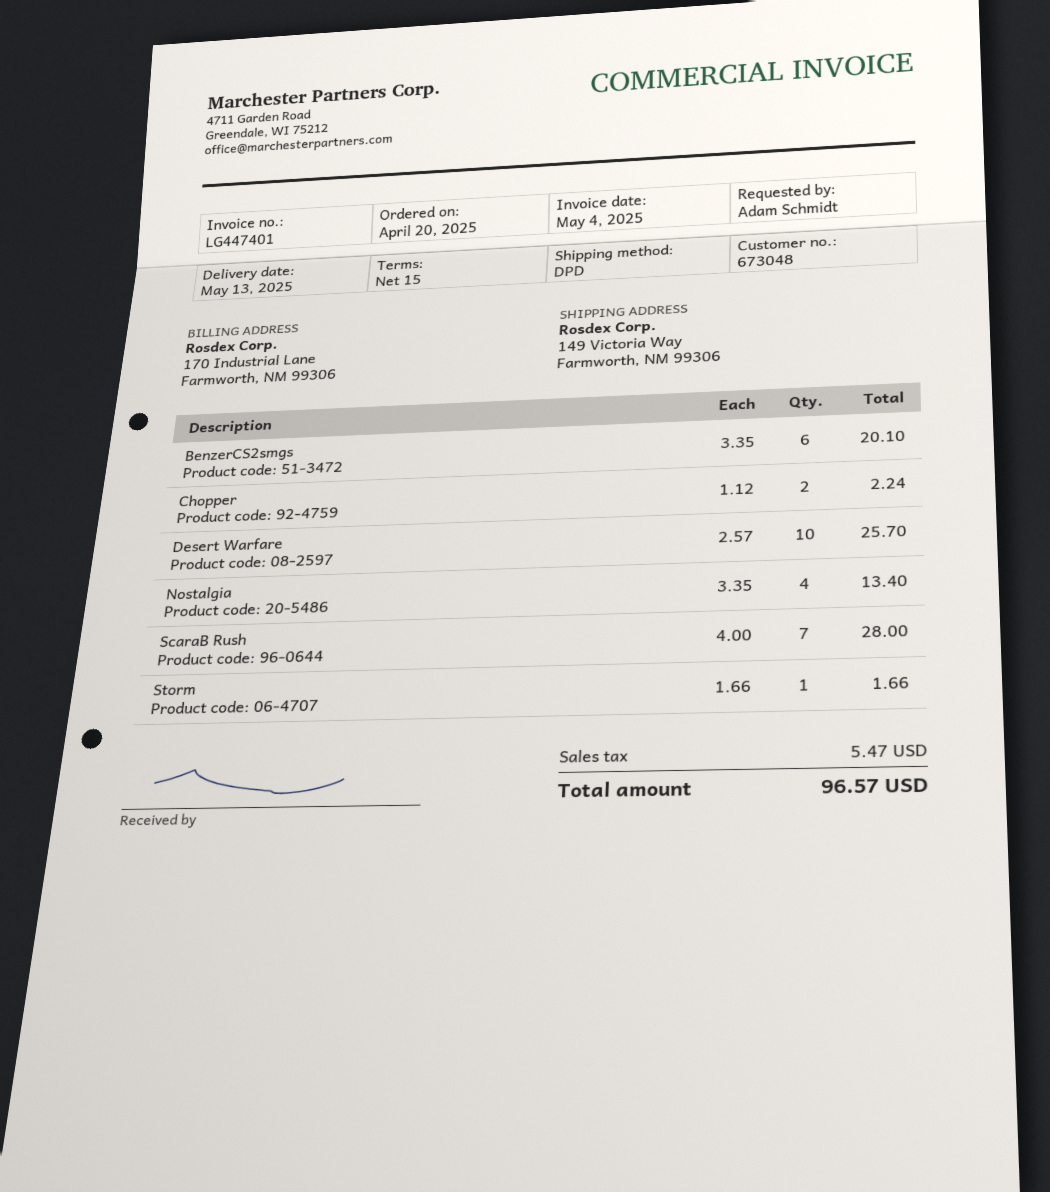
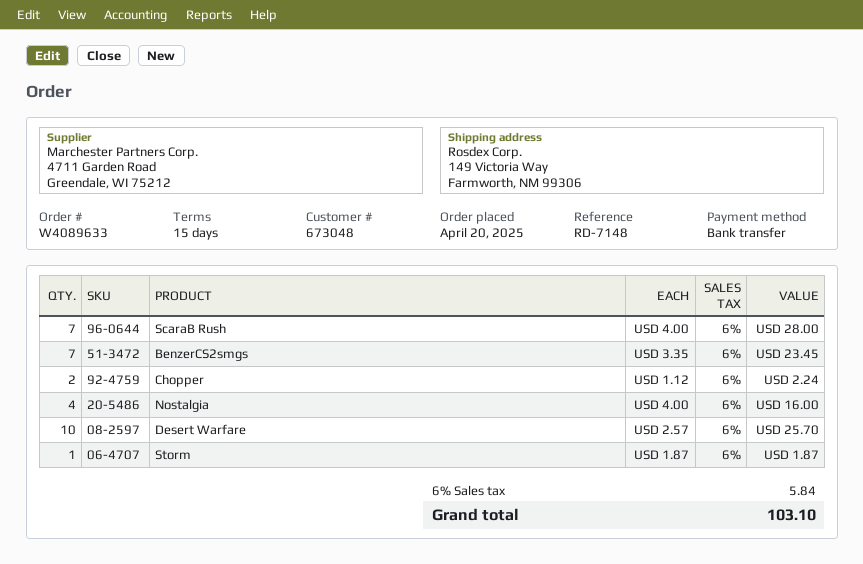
BenzerCS2smgs: 6 x 3.35 = 20.10 -> 7 x 3.35 = 23.45
Nostalgia: 4 x 3.35 = 13.40 -> 4 x 4.00 = 16.00
Storm: 1 x 1.66 = 1.66 -> 1 x 1.87 = 1.87
tax: 5.47 -> 5.84
total: 96.57 -> 103.10

